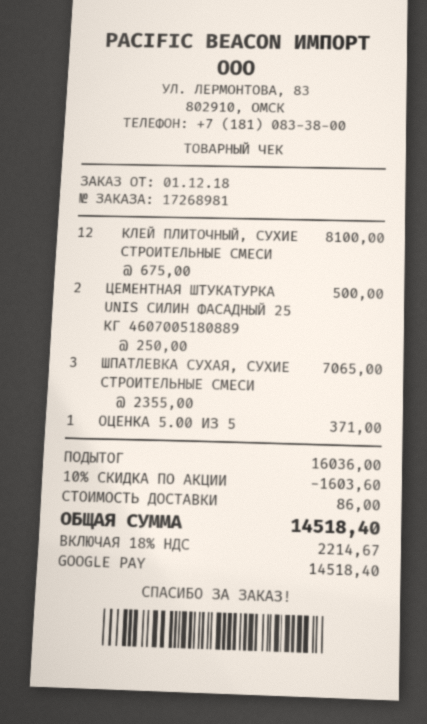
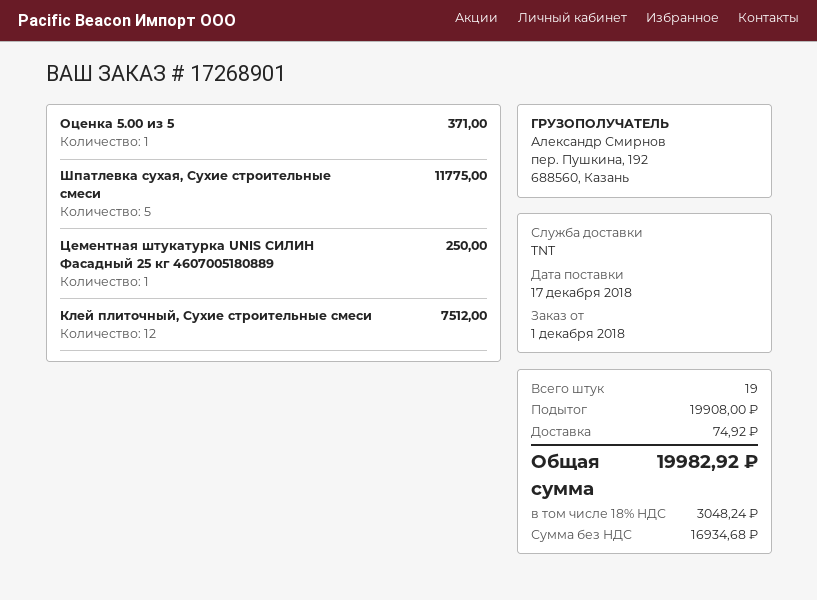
order number: 17268981 -> 17268901
КЛЕЙ ПЛИТОЧНЫЙ, СУХИЕ СТРОИТЕЛЬНЫЕ СМЕСИ: 12 for 8100.00 -> 12 for 7512.00
ЦЕМЕНТНАЯ ШТУКАТУРКА UNIS СИЛИН ФАСАДНЫЙ 25 КГ 4607005180889: 2 for 500.00 -> 1 for 250.00
ШПАТЛЕВКА СУХАЯ, СУХИЕ СТРОИТЕЛЬНЫЕ СМЕСИ: 3 for 7065.00 -> 5 for 11775.00
subtotal: 16036.00 -> 19908.00
discount: 10% = 1603.60 -> none
shipping: 86.00 -> 74.92
tax: 18% = 2214.67 -> 18% = 3048.24
total: 14518.40 -> 19982.92

